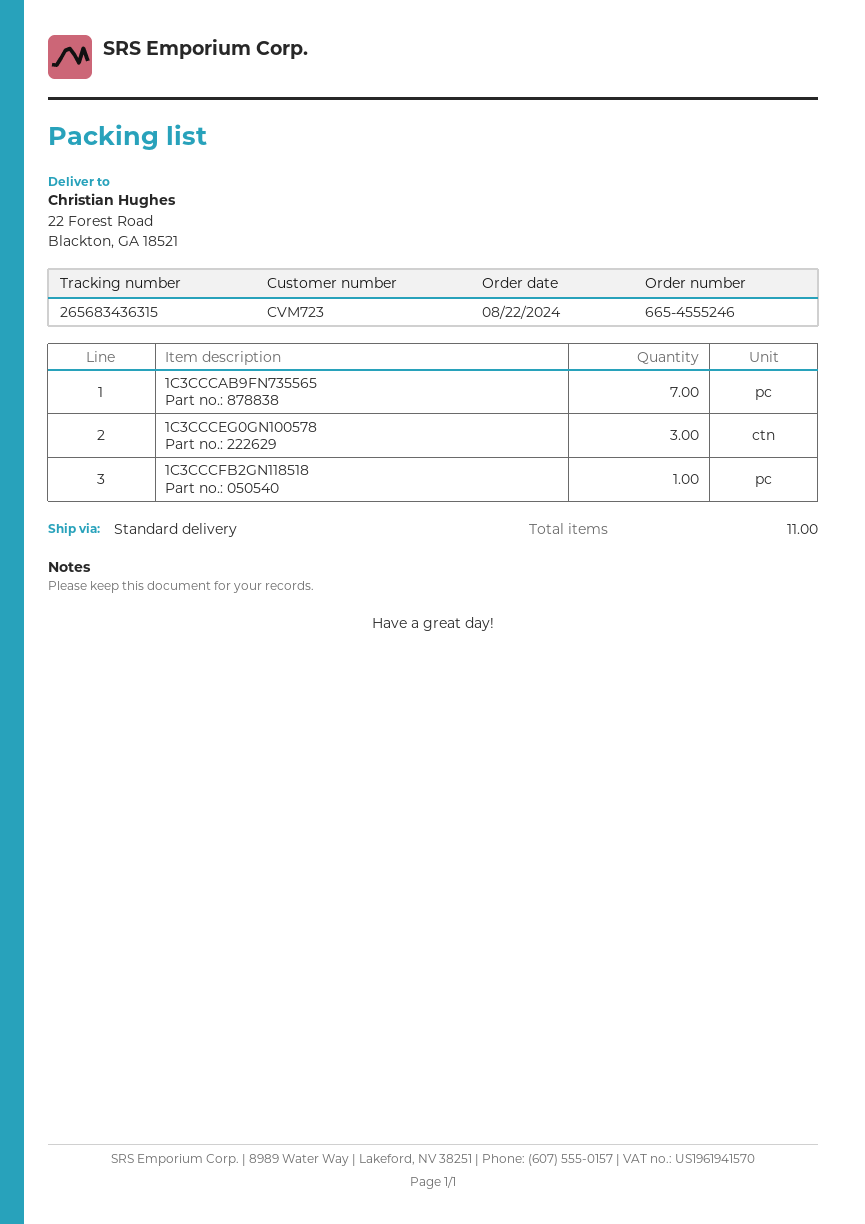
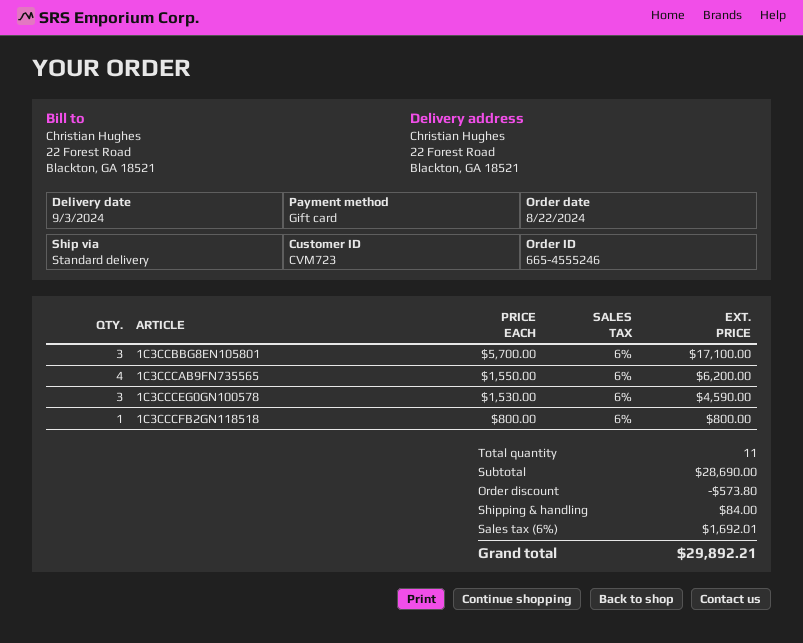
1C3CCCAB9FN735565: 7 -> 4
1C3CCBBG8EN105801: none -> 3

